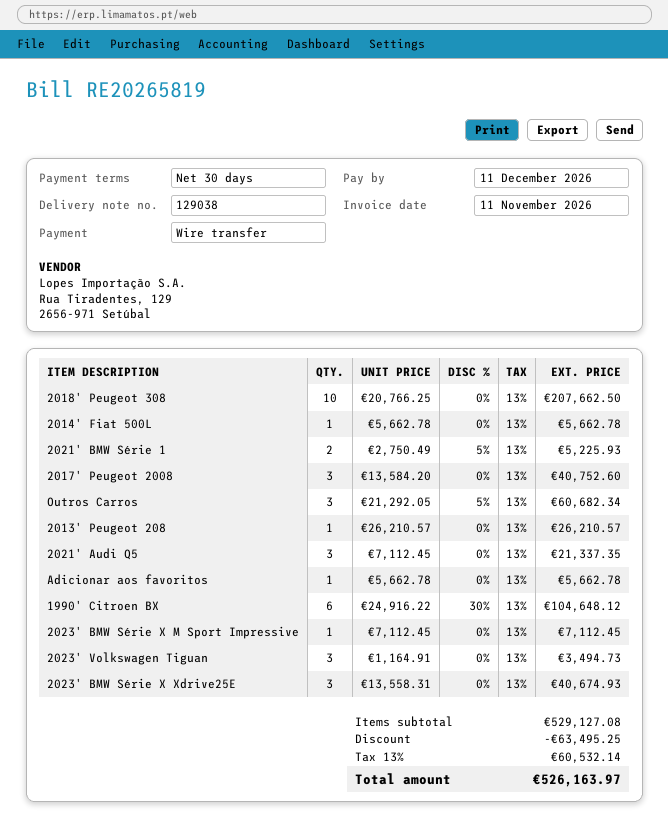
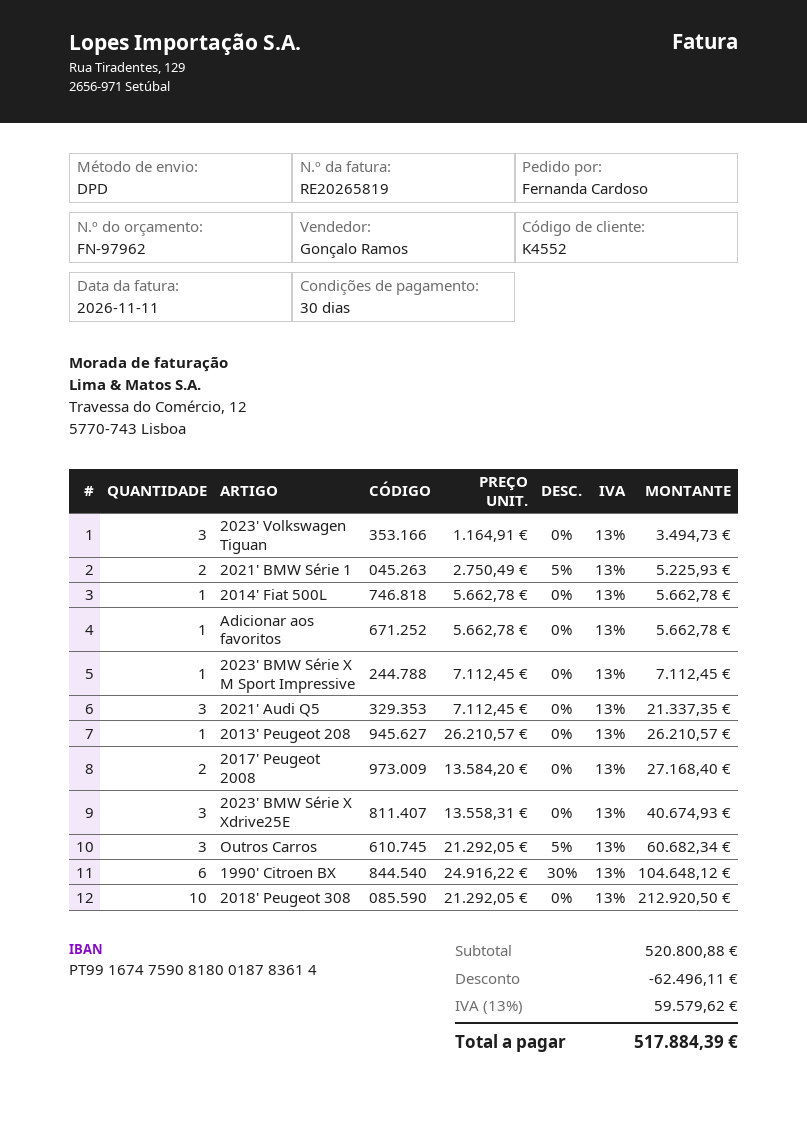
2018' Peugeot 308: 10 x 20766.25 = 207662.50 -> 10 x 21292.05 = 212920.50
2017' Peugeot 2008: 3 x 13584.20 = 40752.60 -> 2 x 13584.20 = 27168.40
subtotal: 529127.08 -> 520800.88
discount: 63495.25 -> 62496.11
tax: 13% = 60532.14 -> 13% = 59579.62
total: 526163.97 -> 517884.39

